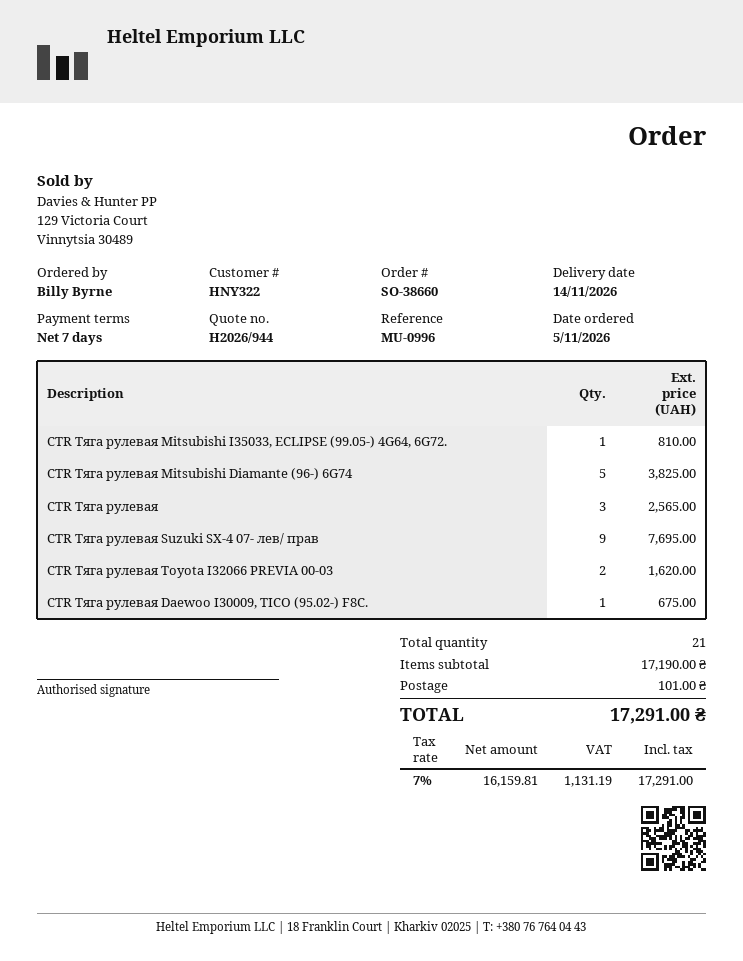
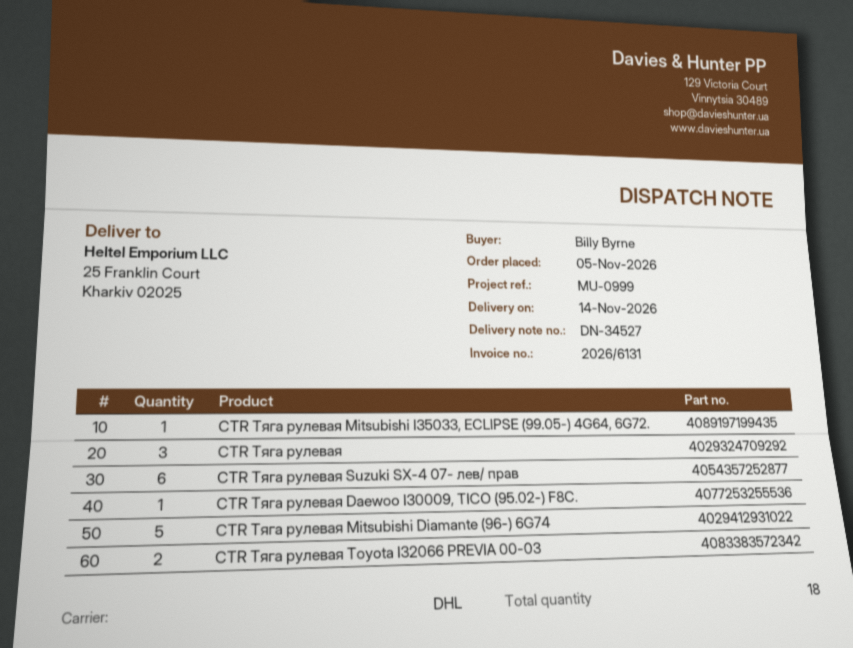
reference: MU-0996 -> MU-0999
CTR Тяга рулевая Suzuki SX-4 07- лев/ прав: 9 -> 6
total quantity: 21 -> 18

